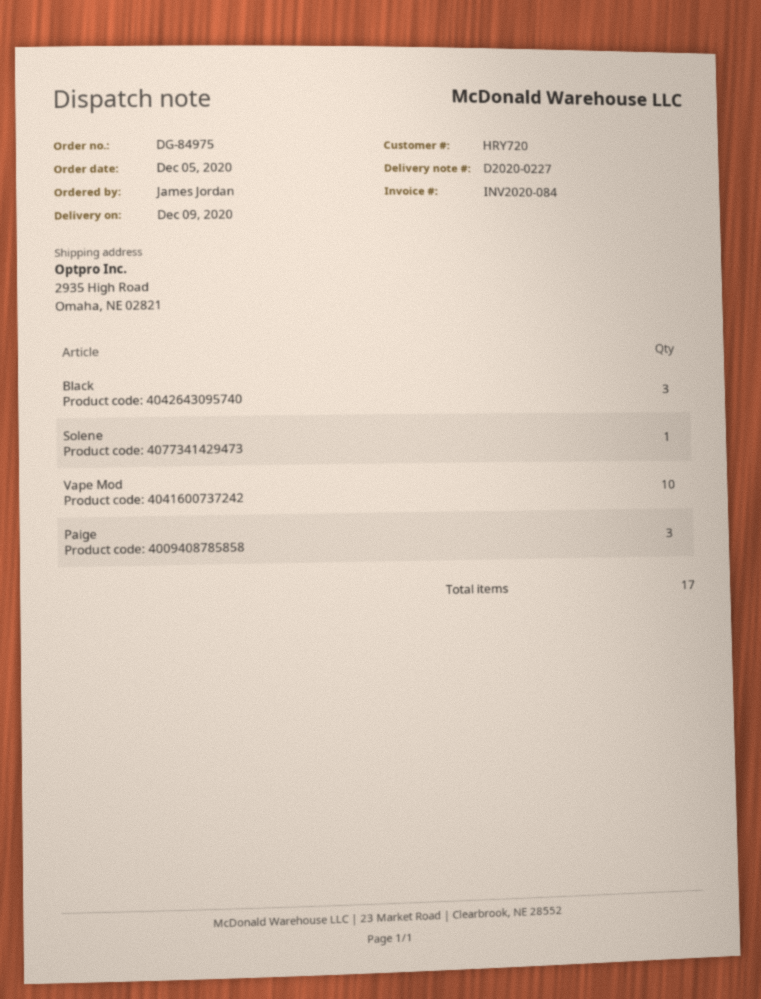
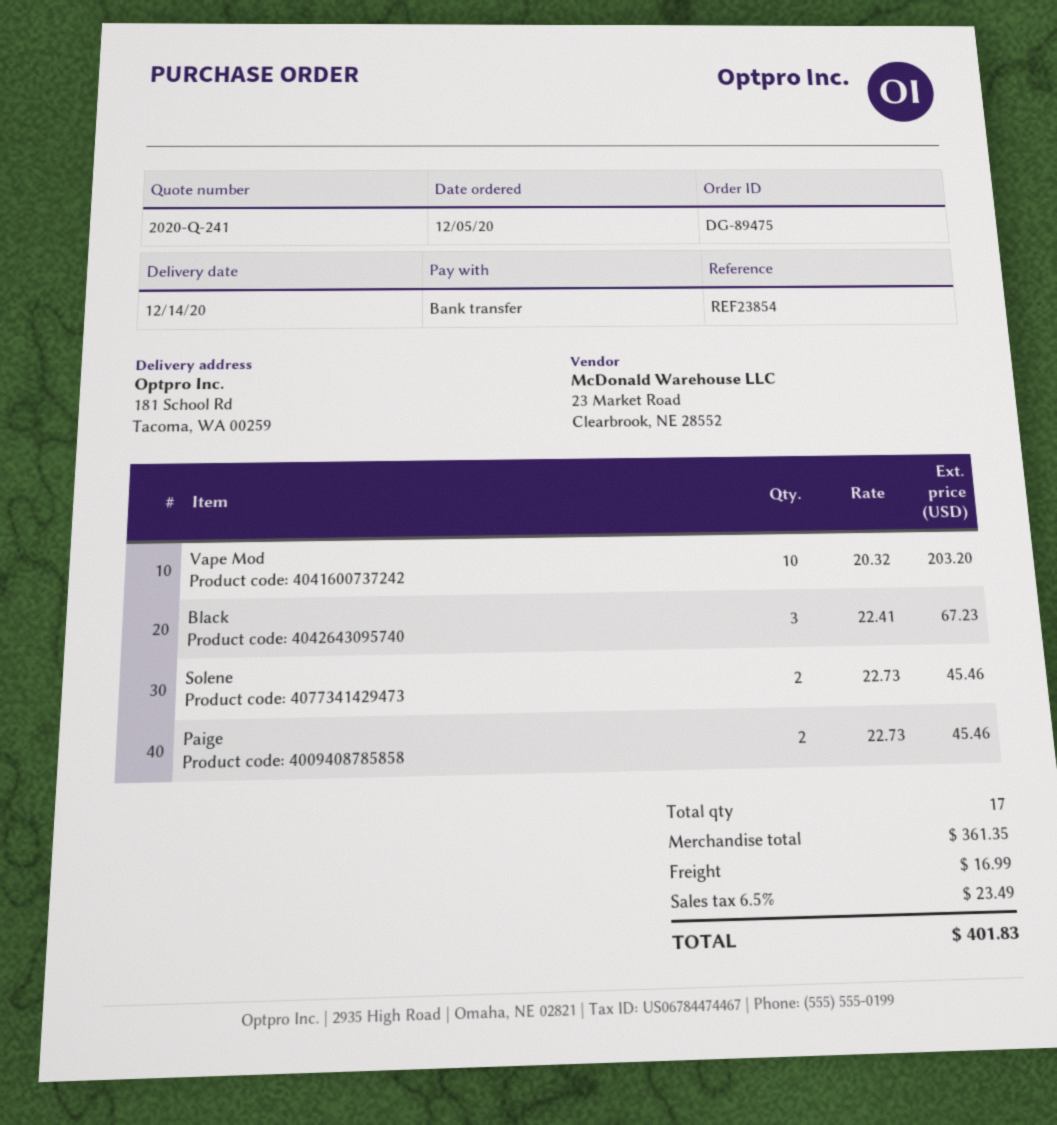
order number: DG-84975 -> DG-89475
delivery date: 2020-12-09 -> 2020-12-14
ship to: 2935 High Road, Omaha, NE 02821 -> 181 School Rd, Tacoma, WA 00259
Solene: 1 -> 2
Paige: 3 -> 2

